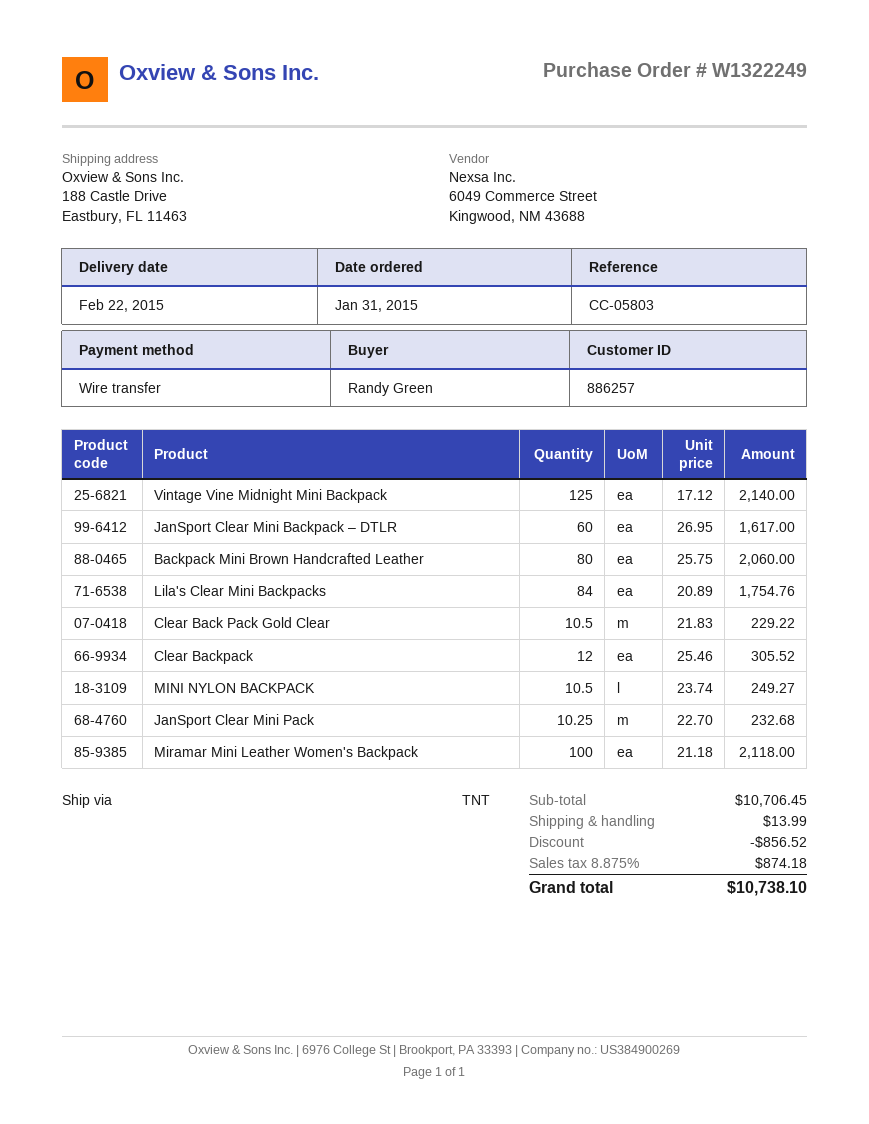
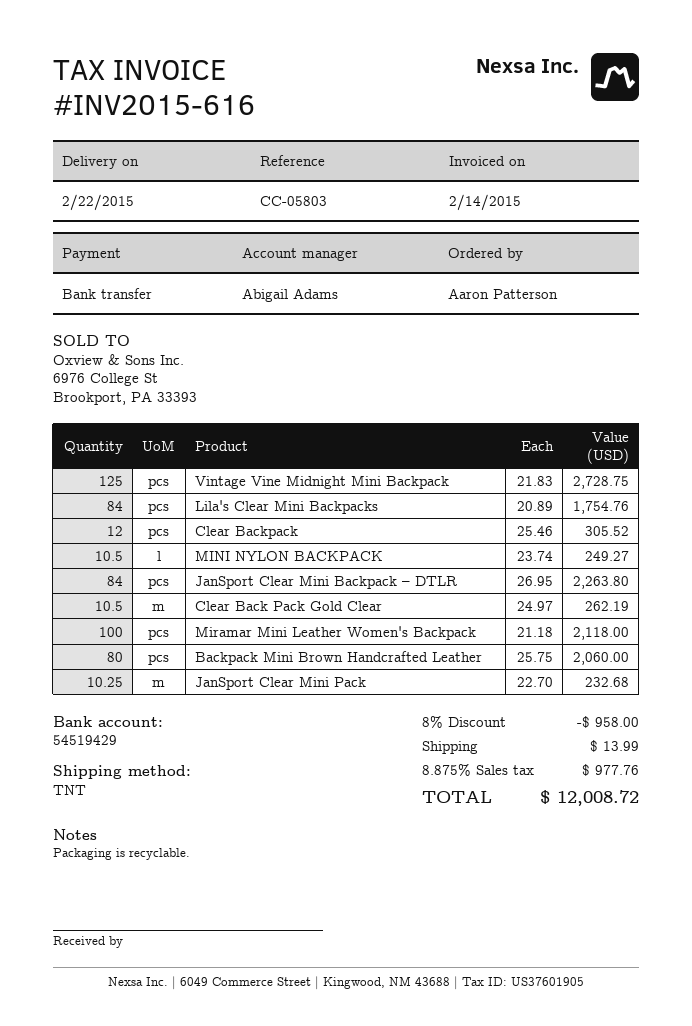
ordered by: Randy Green -> Aaron Patterson
Vintage Vine Midnight Mini Backpack: 125 x 17.12 = 2140.00 -> 125 x 21.83 = 2728.75
JanSport Clear Mini Backpack – DTLR: 60 x 26.95 = 1617.00 -> 84 x 26.95 = 2263.80
Clear Back Pack Gold Clear: 10.5 x 21.83 = 229.22 -> 10.5 x 24.97 = 262.19
discount: 856.52 -> 958.00
tax: 8.875% = 874.18 -> 8.875% = 977.76
total: 10738.10 -> 12008.72

